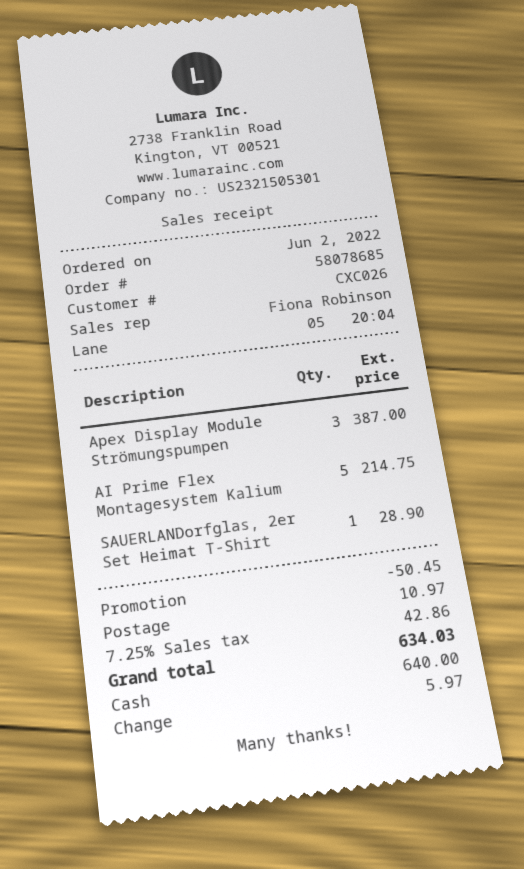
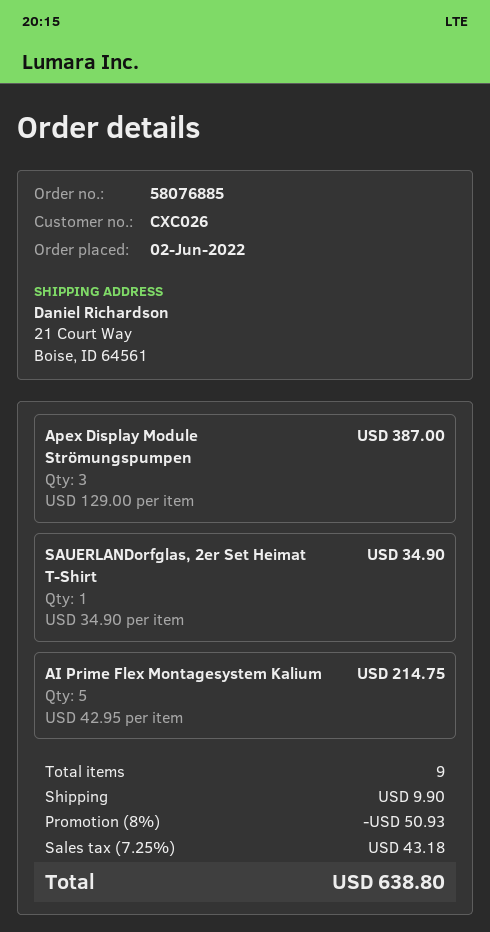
order number: 58078685 -> 58076885
SAUERLANDorfglas, 2er Set Heimat T-Shirt: 1 for 28.90 -> 1 for 34.90
discount: 50.45 -> 50.93
shipping: 10.97 -> 9.90
tax: 7.25% = 42.86 -> 7.25% = 43.18
total: 634.03 -> 638.80

